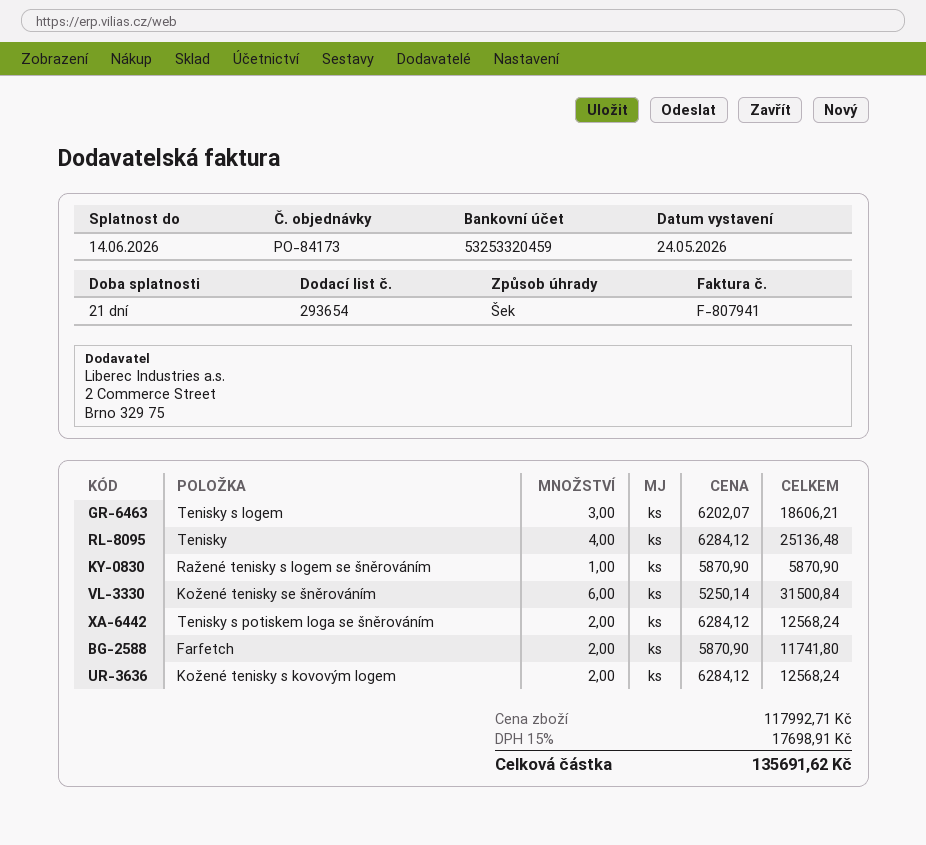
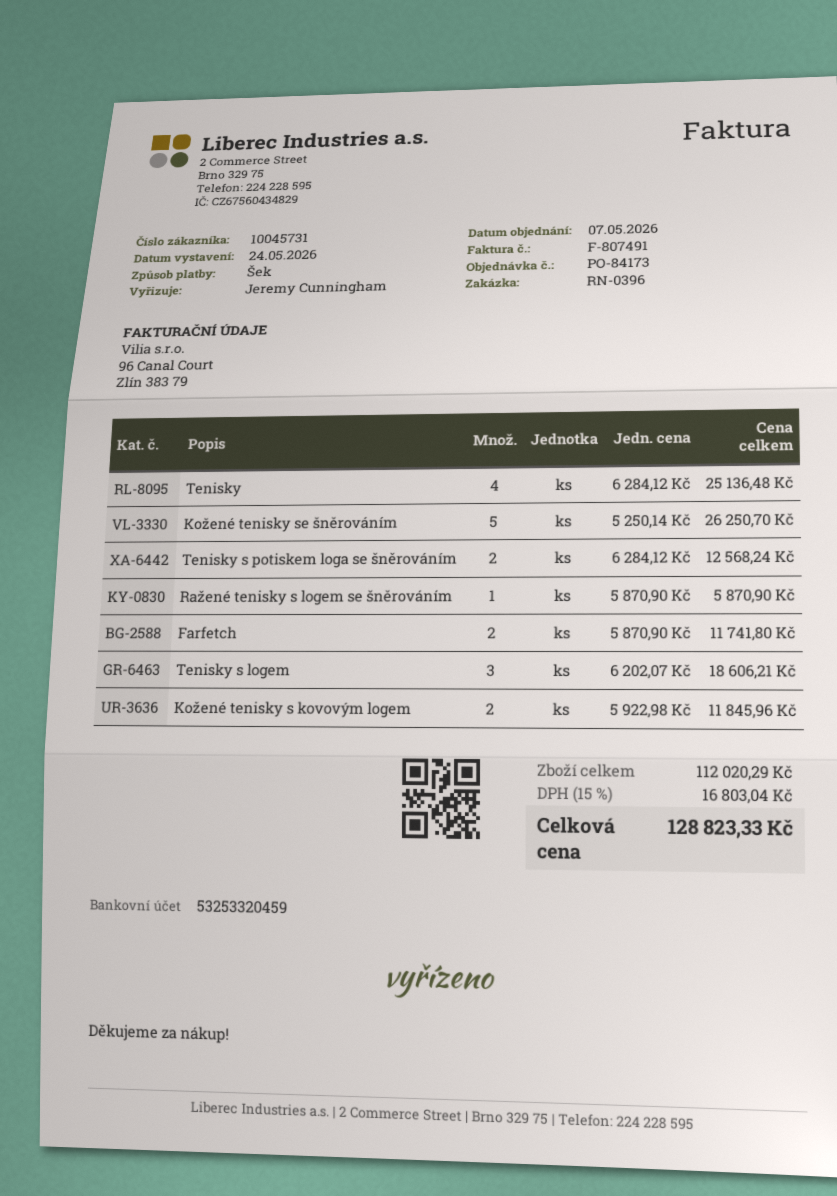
invoice number: F-807941 -> F-807491
Kožené tenisky se šněrováním: 6 x 5250.14 = 31500.84 -> 5 x 5250.14 = 26250.70
Kožené tenisky s kovovým logem: 2 x 6284.12 = 12568.24 -> 2 x 5922.98 = 11845.96
subtotal: 117992.71 -> 112020.29
tax: 15% = 17698.91 -> 15% = 16803.04
total: 135691.62 -> 128823.33

